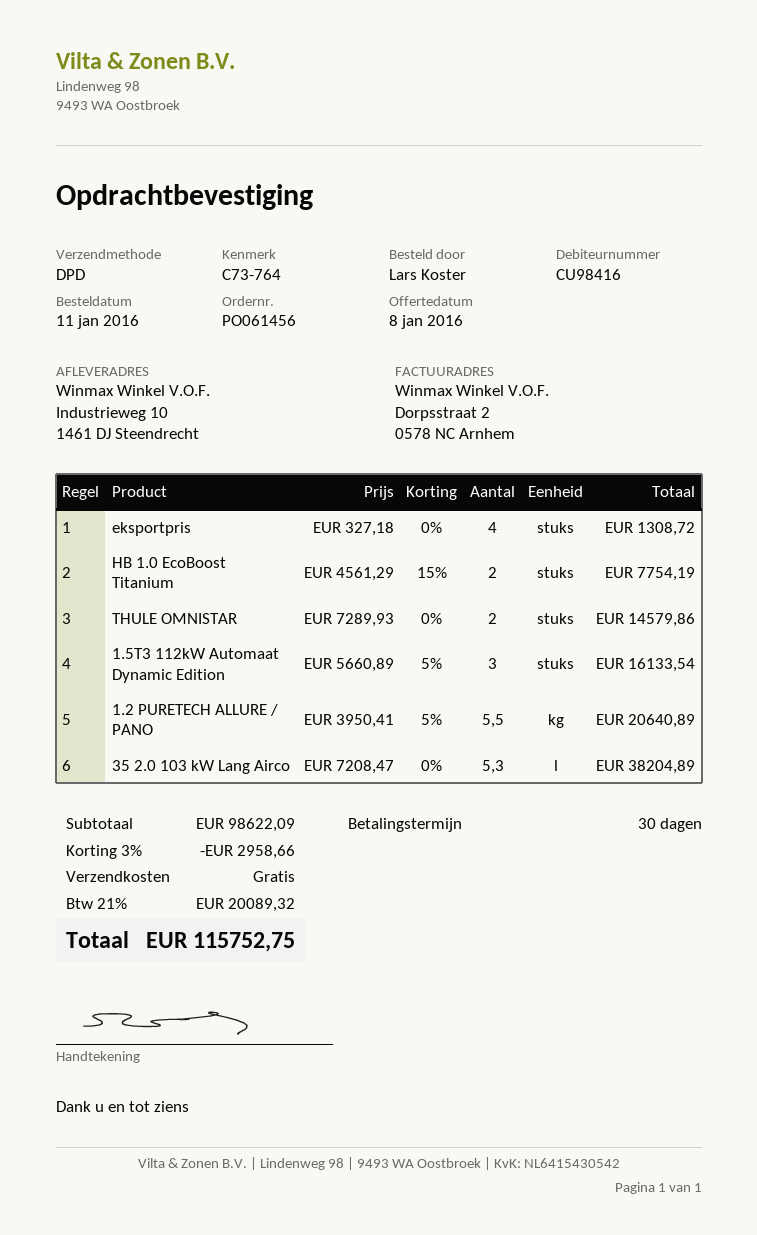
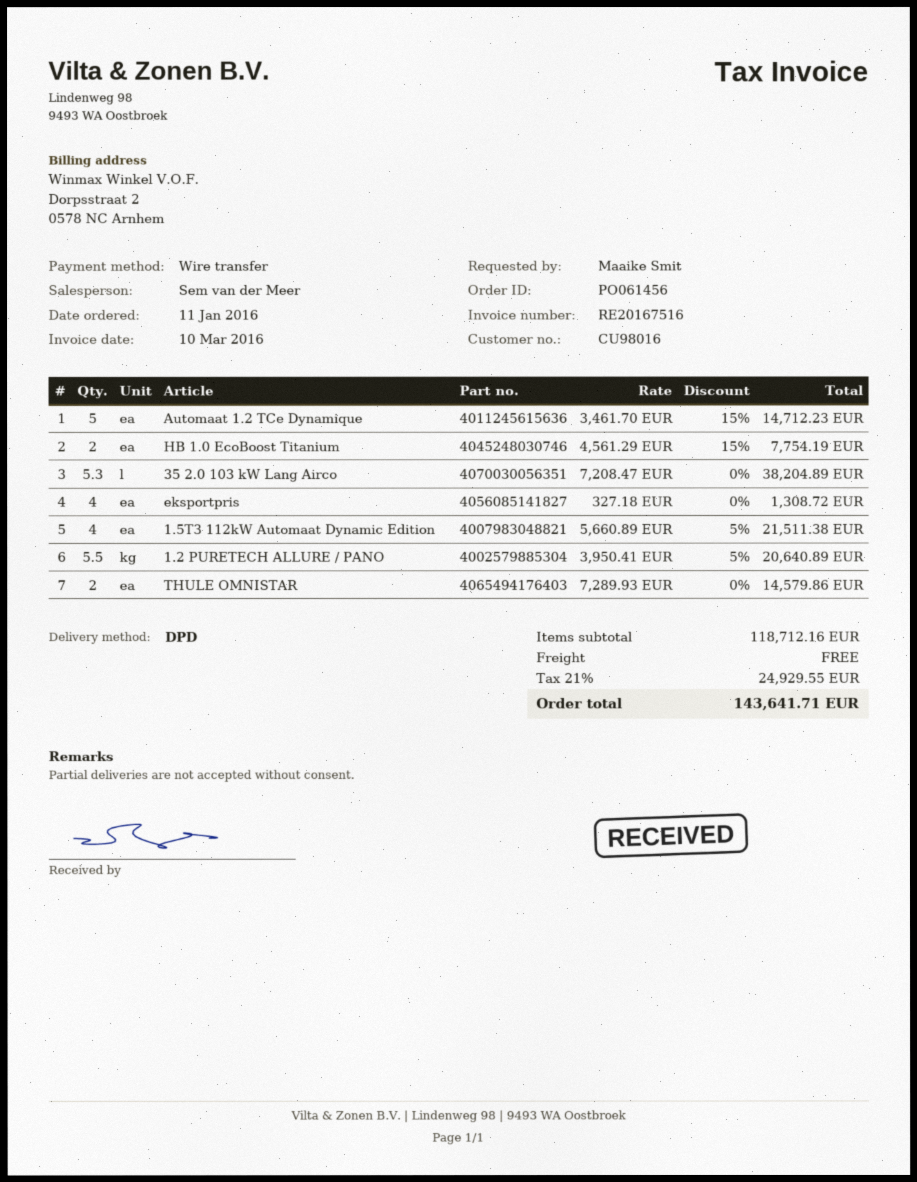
customer number: CU98416 -> CU98016
ordered by: Lars Koster -> Maaike Smit
1.5T3 112kW Automaat Dynamic Edition: 3 x 5660.89 - 5% = 16133.54 -> 4 x 5660.89 - 5% = 21511.38
Automaat 1.2 TCe Dynamique: none -> 5 x 3461.70 - 15% = 14712.23
subtotal: 98622.09 -> 118712.16
discount: 3% = 2958.66 -> none
tax: 21% = 20089.32 -> 21% = 24929.55
total: 115752.75 -> 143641.71

